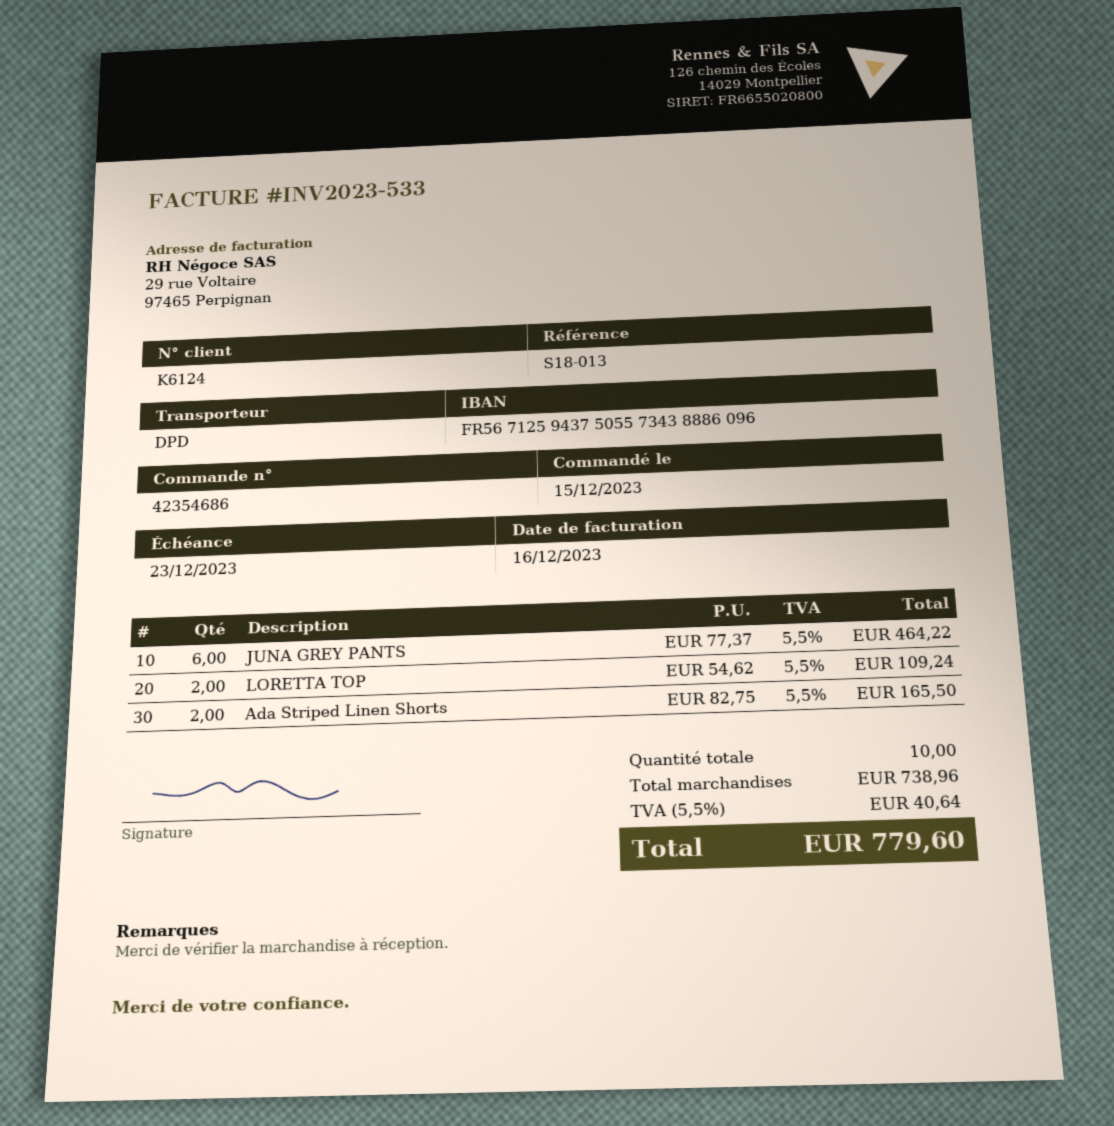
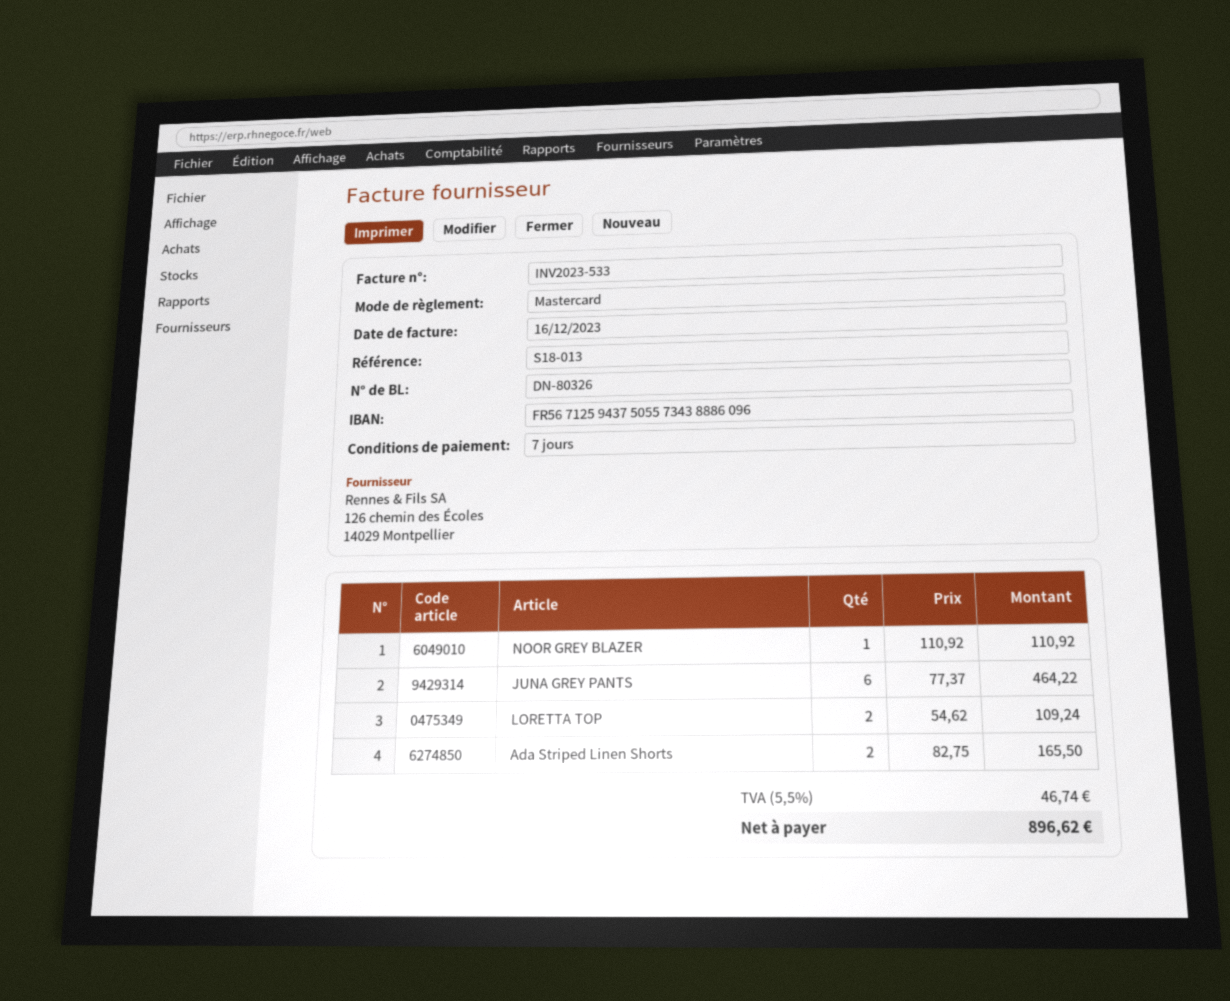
NOOR GREY BLAZER: none -> 1 x 110.92 = 110.92
tax: 5.5% = 40.64 -> 5.5% = 46.74
total: 779.60 -> 896.62

